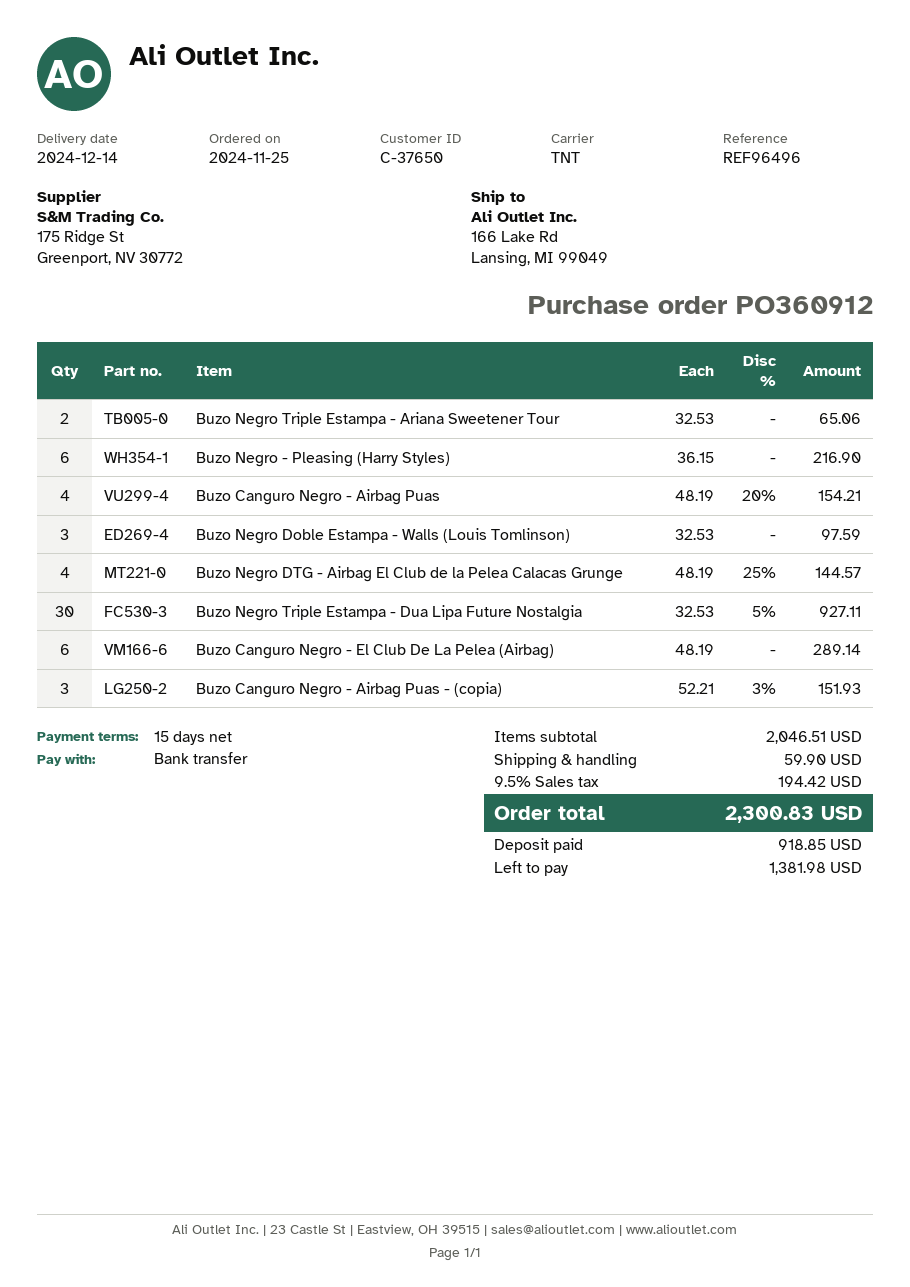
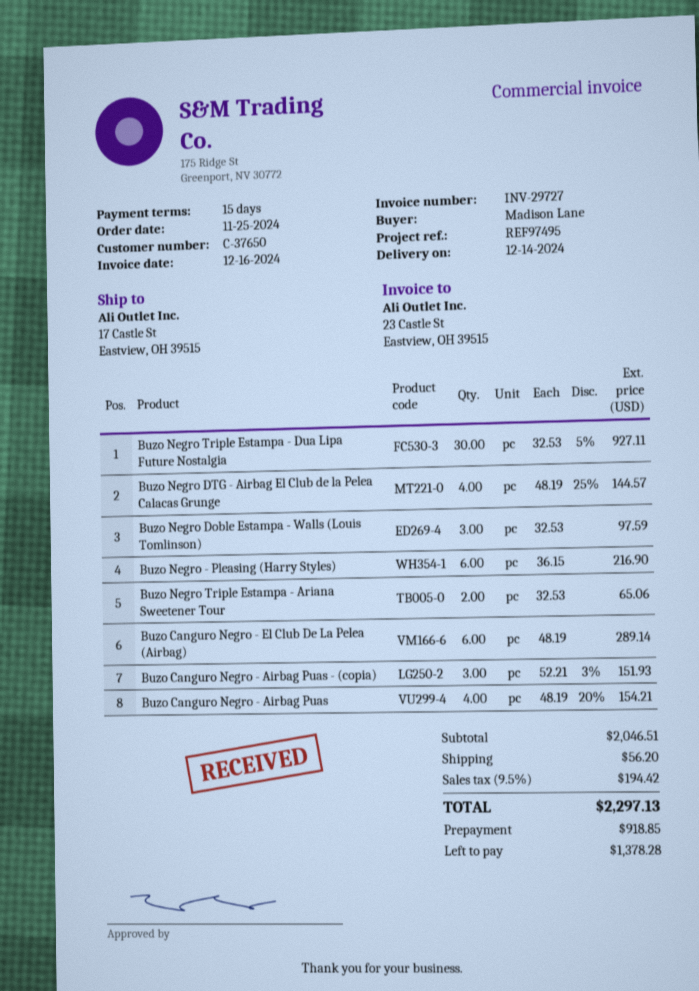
reference: REF96496 -> REF97495
ship to: 166 Lake Rd, Lansing, MI 99049 -> 17 Castle St, Eastview, OH 39515
shipping: 59.90 -> 56.20
total: 2300.83 -> 2297.13
balance: 1381.98 -> 1378.28

